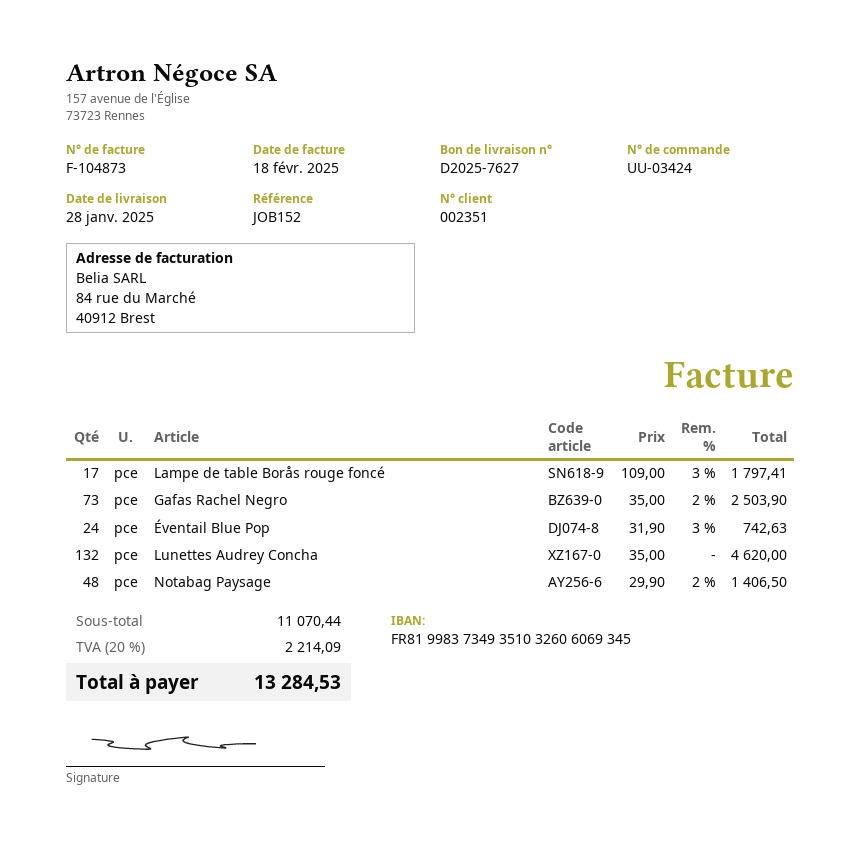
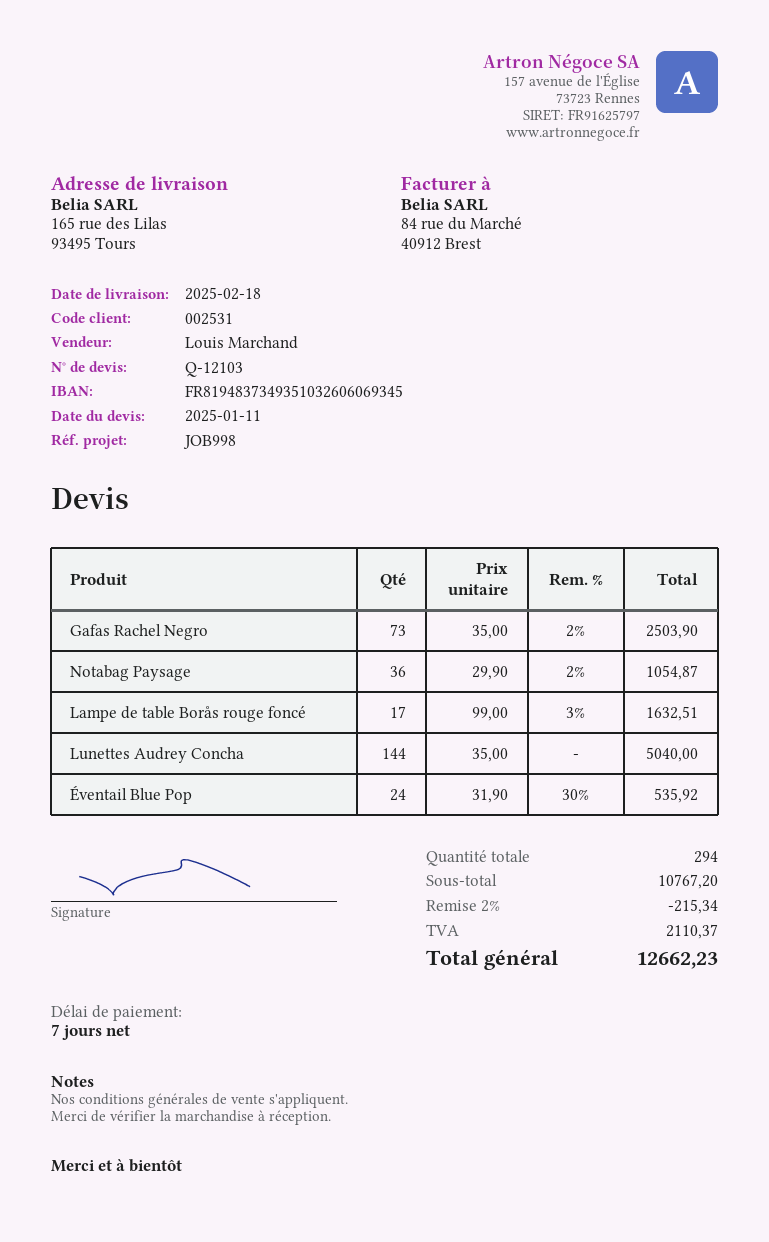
delivery date: 2025-01-28 -> 2025-02-18
customer number: 002351 -> 002531
reference: JOB152 -> JOB998
bank account: FR8199837349351032606069345 -> FR8194837349351032606069345
Lampe de table Borås rouge foncé: 17 x 109.00 - 3% = 1797.41 -> 17 x 99.00 - 3% = 1632.51
Éventail Blue Pop: 24 x 31.90 - 3% = 742.63 -> 24 x 31.90 - 30% = 535.92
Lunettes Audrey Concha: 132 x 35.00 = 4620.00 -> 144 x 35.00 = 5040.00
Notabag Paysage: 48 x 29.90 - 2% = 1406.50 -> 36 x 29.90 - 2% = 1054.87
subtotal: 11070.44 -> 10767.20
discount: none -> 2% = 215.34
tax: 2214.09 -> 2110.37
total: 13284.53 -> 12662.23

